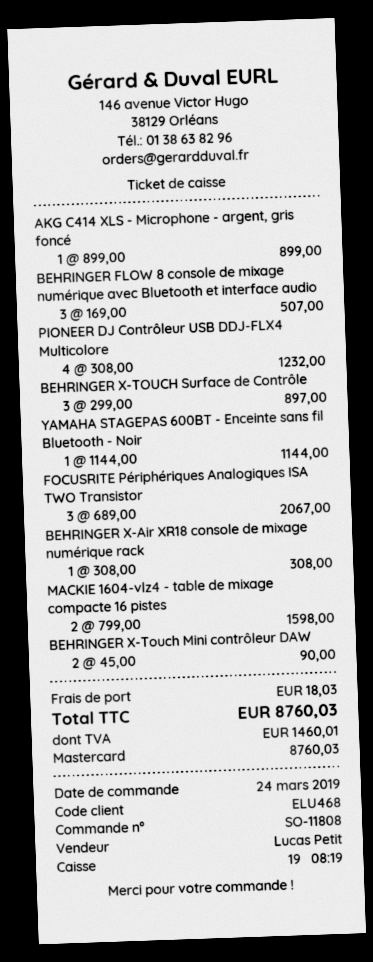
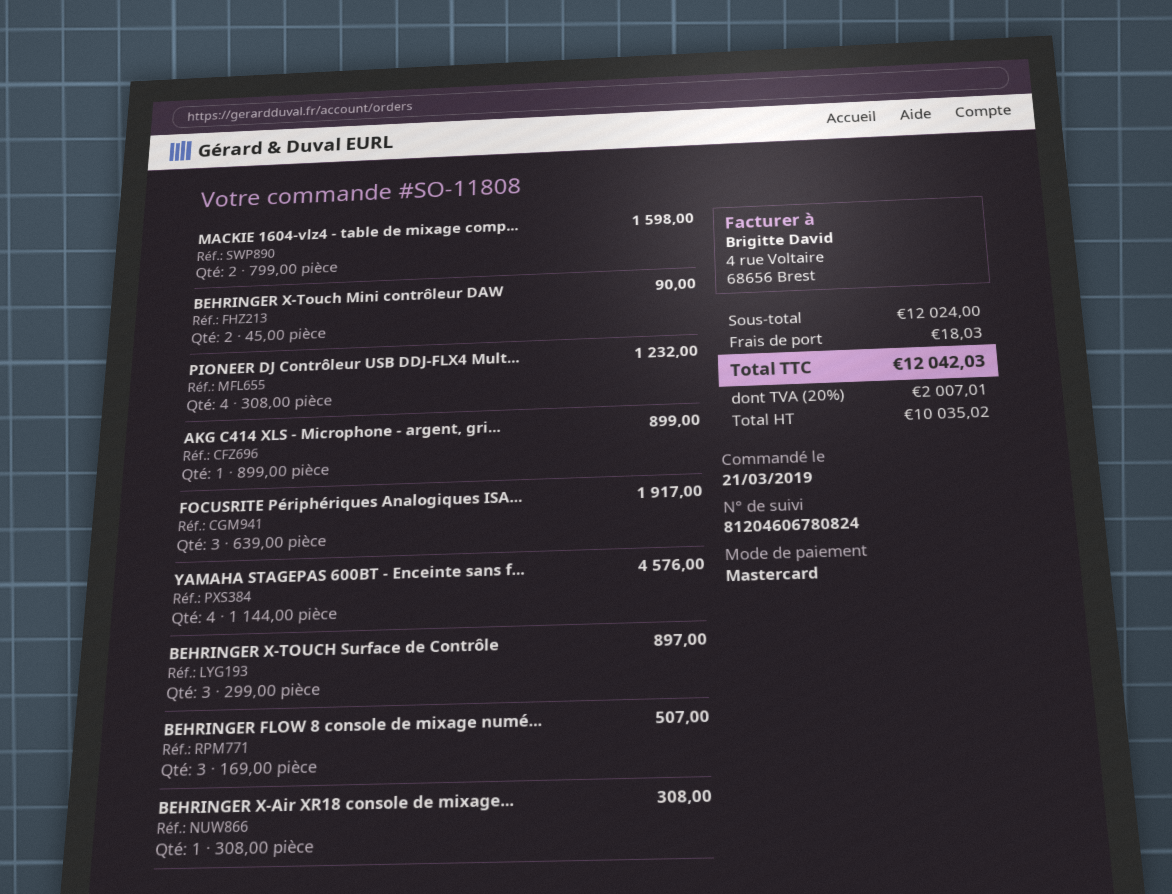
order date: 2019-03-24 -> 2019-03-21
YAMAHA STAGEPAS 600BT - Enceinte sans fil Bluetooth - Noir: 1 x 1144.00 = 1144.00 -> 4 x 1144.00 = 4576.00
FOCUSRITE Périphériques Analogiques ISA TWO Transistor: 3 x 689.00 = 2067.00 -> 3 x 639.00 = 1917.00
tax: 1460.01 -> 2007.01
total: 8760.03 -> 12042.03

